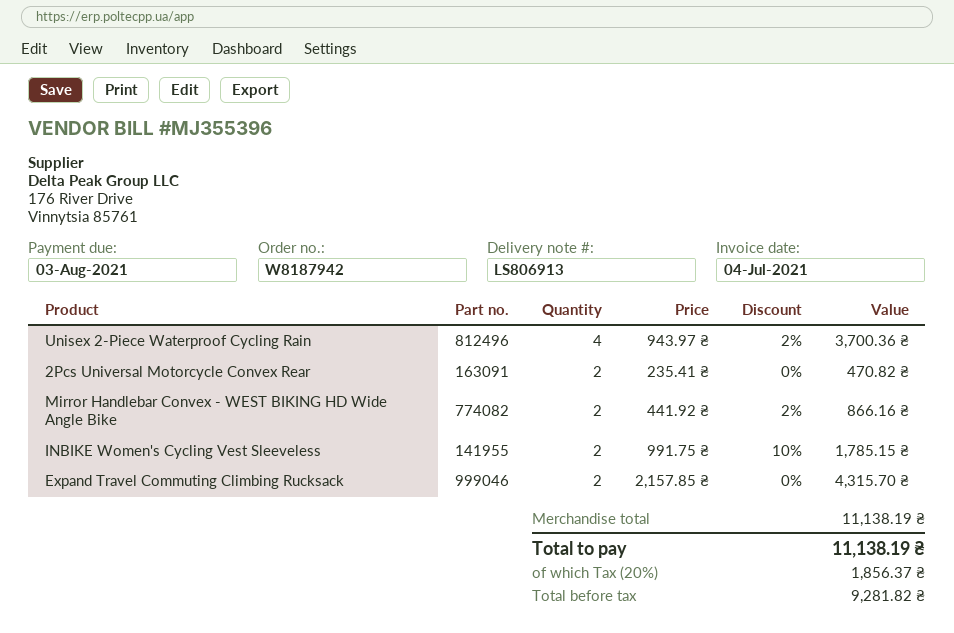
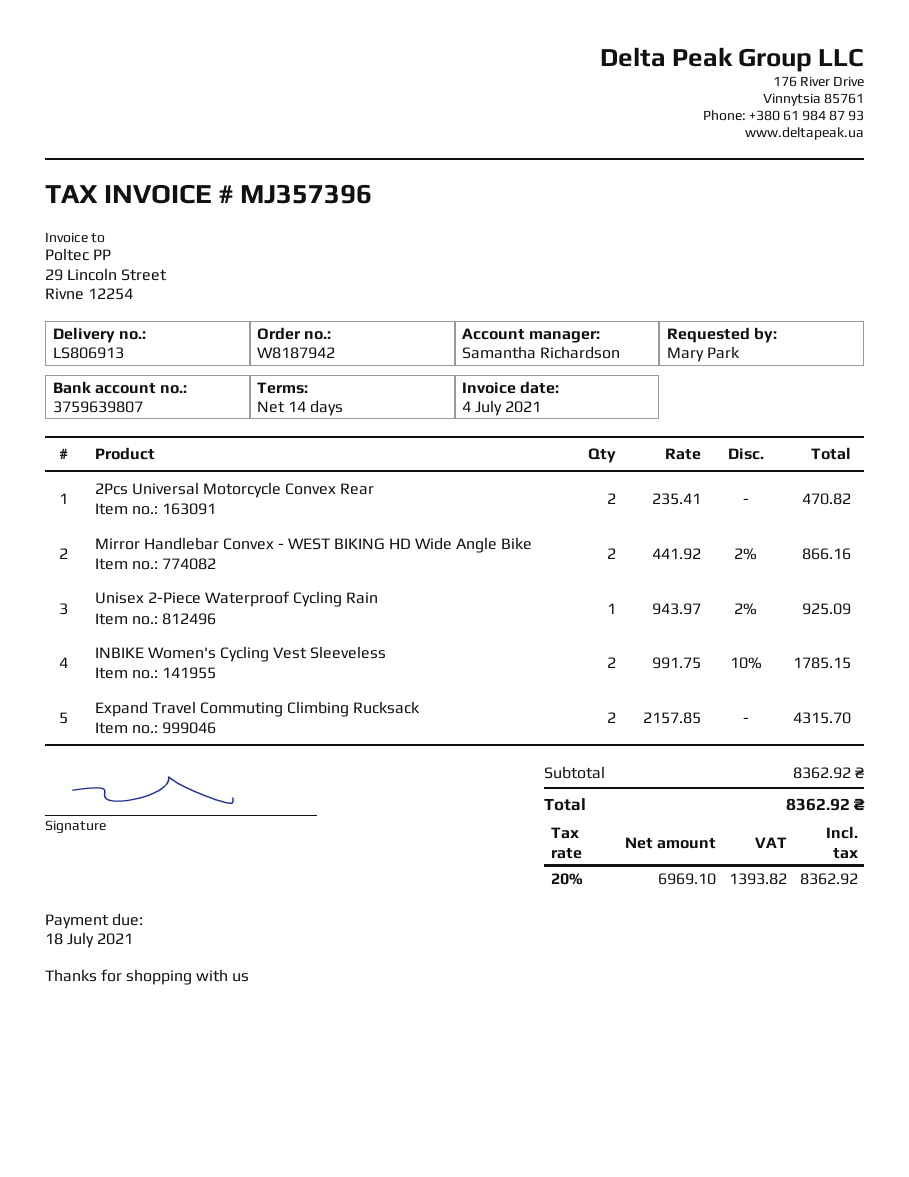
invoice number: MJ355396 -> MJ357396
due date: 2021-08-03 -> 2021-07-18
Unisex 2-Piece Waterproof Cycling Rain: 4 x 943.97 - 2% = 3700.36 -> 1 x 943.97 - 2% = 925.09
subtotal: 11138.19 -> 8362.92
net: 9281.82 -> 6969.10
tax: 20% = 1856.37 -> 20% = 1393.82
total: 11138.19 -> 8362.92

